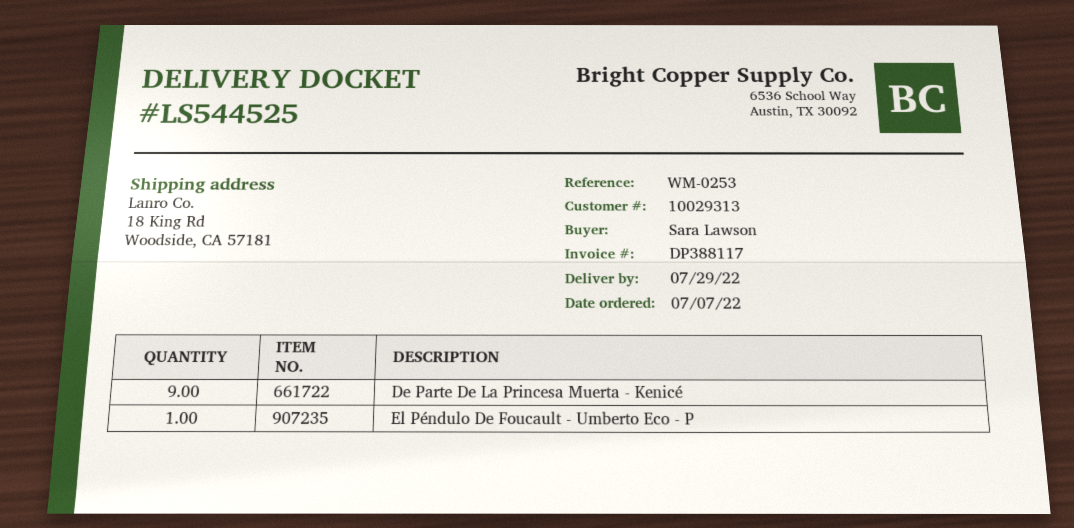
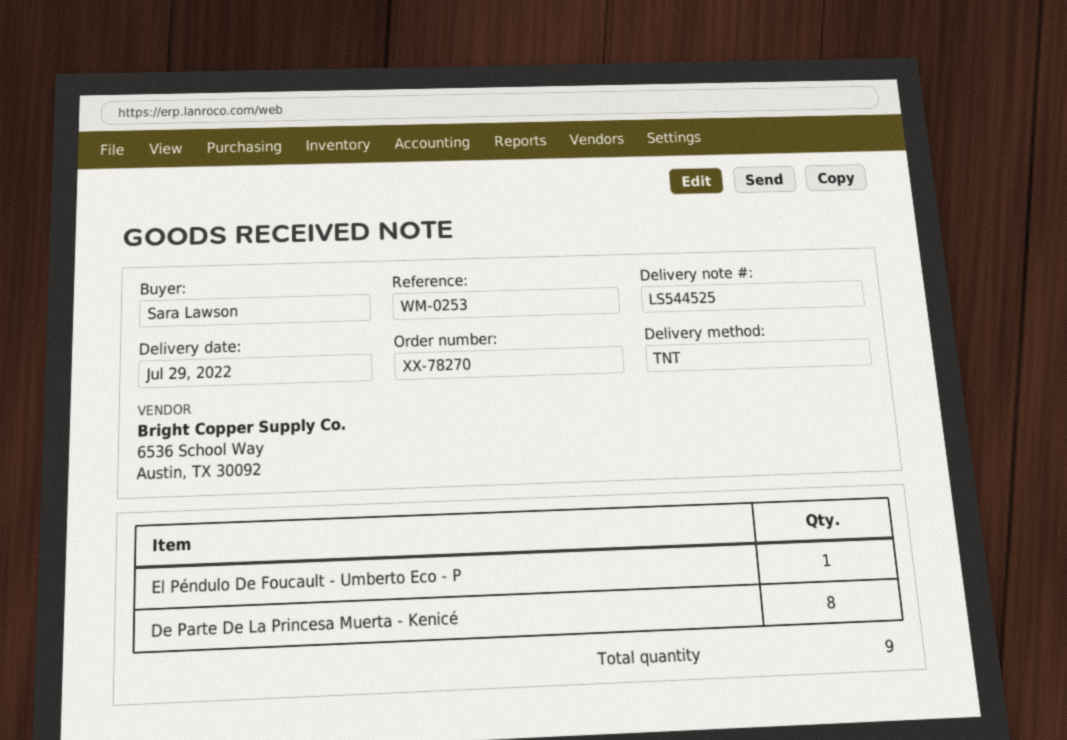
De Parte De La Princesa Muerta - Kenicé: 9 -> 8

